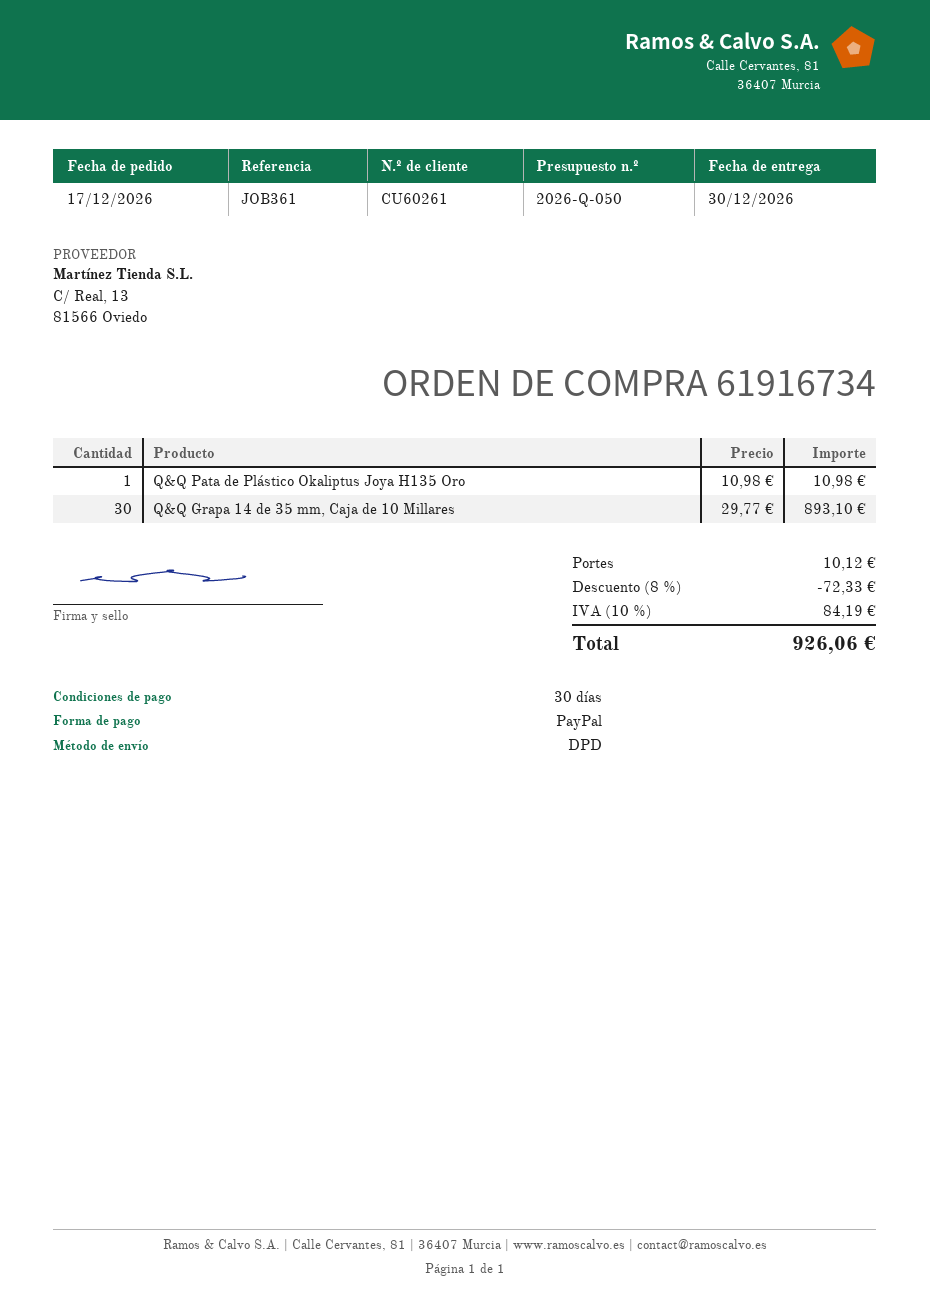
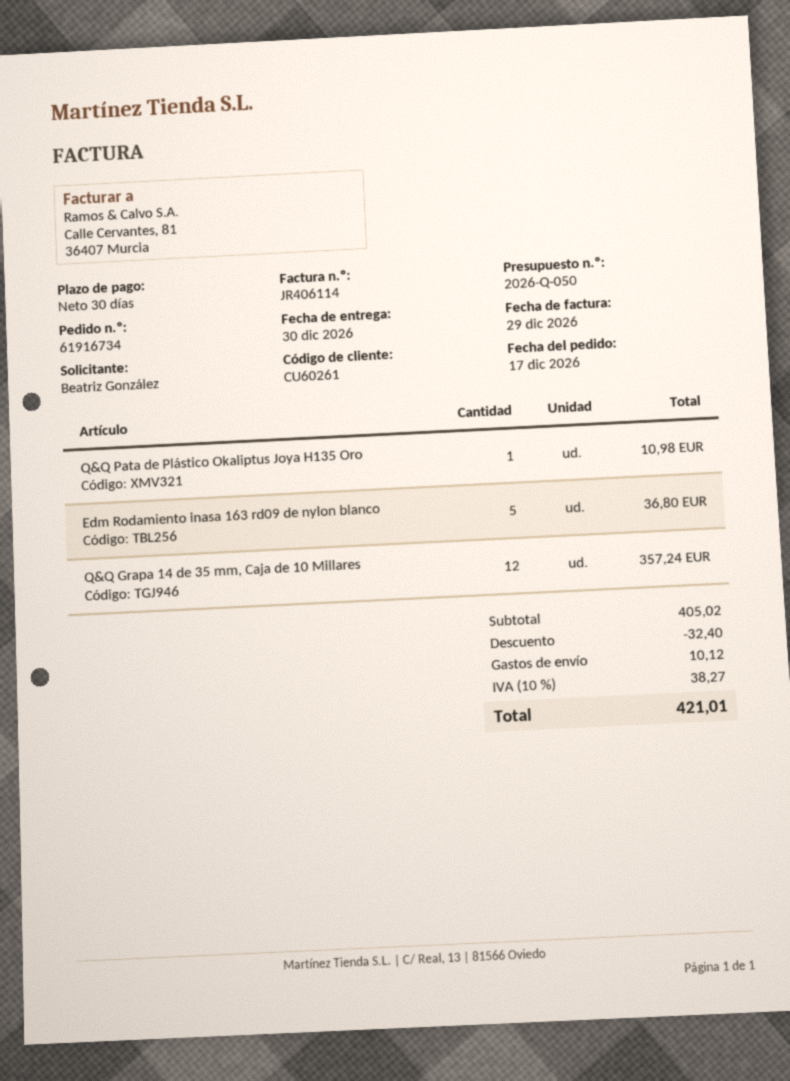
Q&Q Grapa 14 de 35 mm, Caja de 10 Millares: 30 for 893.10 -> 12 for 357.24
Edm Rodamiento inasa 163 rd09 de nylon blanco: none -> 5 for 36.80
discount: 72.33 -> 32.40
tax: 10% = 84.19 -> 10% = 38.27
total: 926.06 -> 421.01

